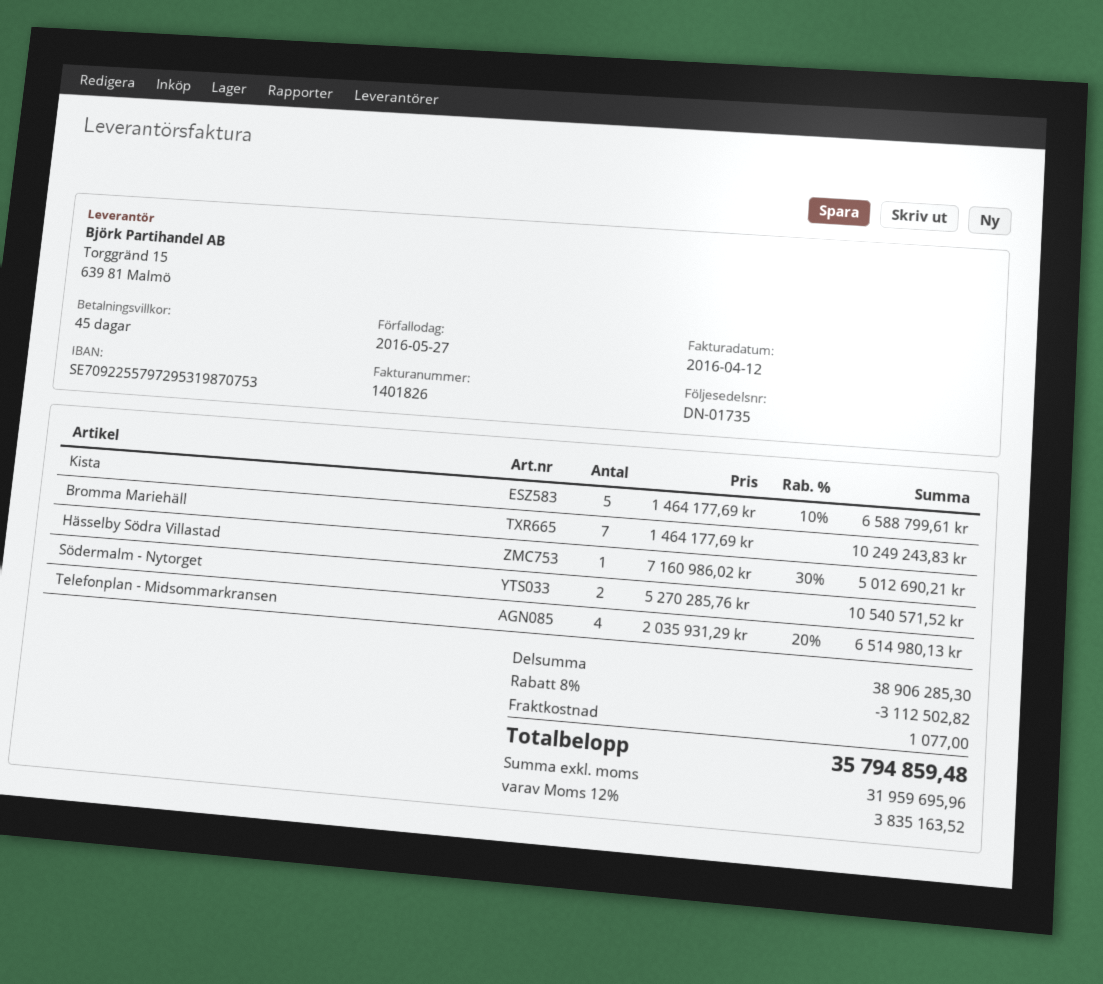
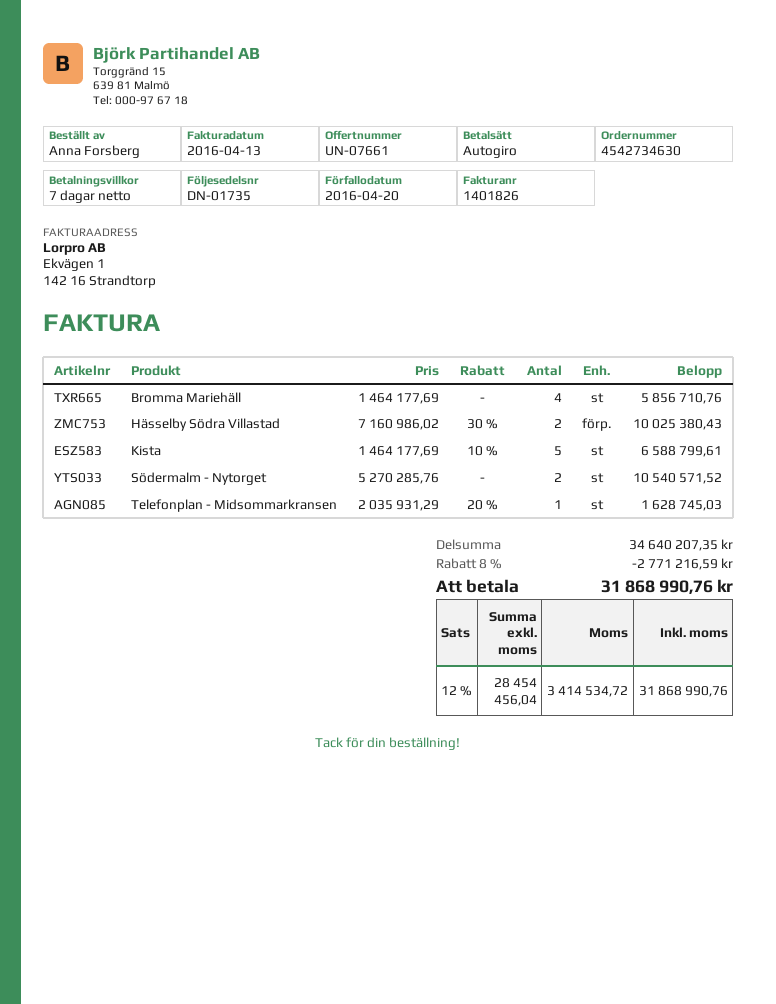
invoice date: 2016-04-12 -> 2016-04-13
payment terms: 45 days -> 7 days
due date: 2016-05-27 -> 2016-04-20
Bromma Mariehäll: 7 x 1464177.69 = 10249243.83 -> 4 x 1464177.69 = 5856710.76
Hässelby Södra Villastad: 1 x 7160986.02 - 30% = 5012690.21 -> 2 x 7160986.02 - 30% = 10025380.43
Telefonplan - Midsommarkransen: 4 x 2035931.29 - 20% = 6514980.13 -> 1 x 2035931.29 - 20% = 1628745.03
subtotal: 38906285.30 -> 34640207.35
discount: 8% = 3112502.82 -> 8% = 2771216.59
shipping: 1077.00 -> none
net: 31959695.96 -> 28454456.04
tax: 12% = 3835163.52 -> 12% = 3414534.72
total: 35794859.48 -> 31868990.76

